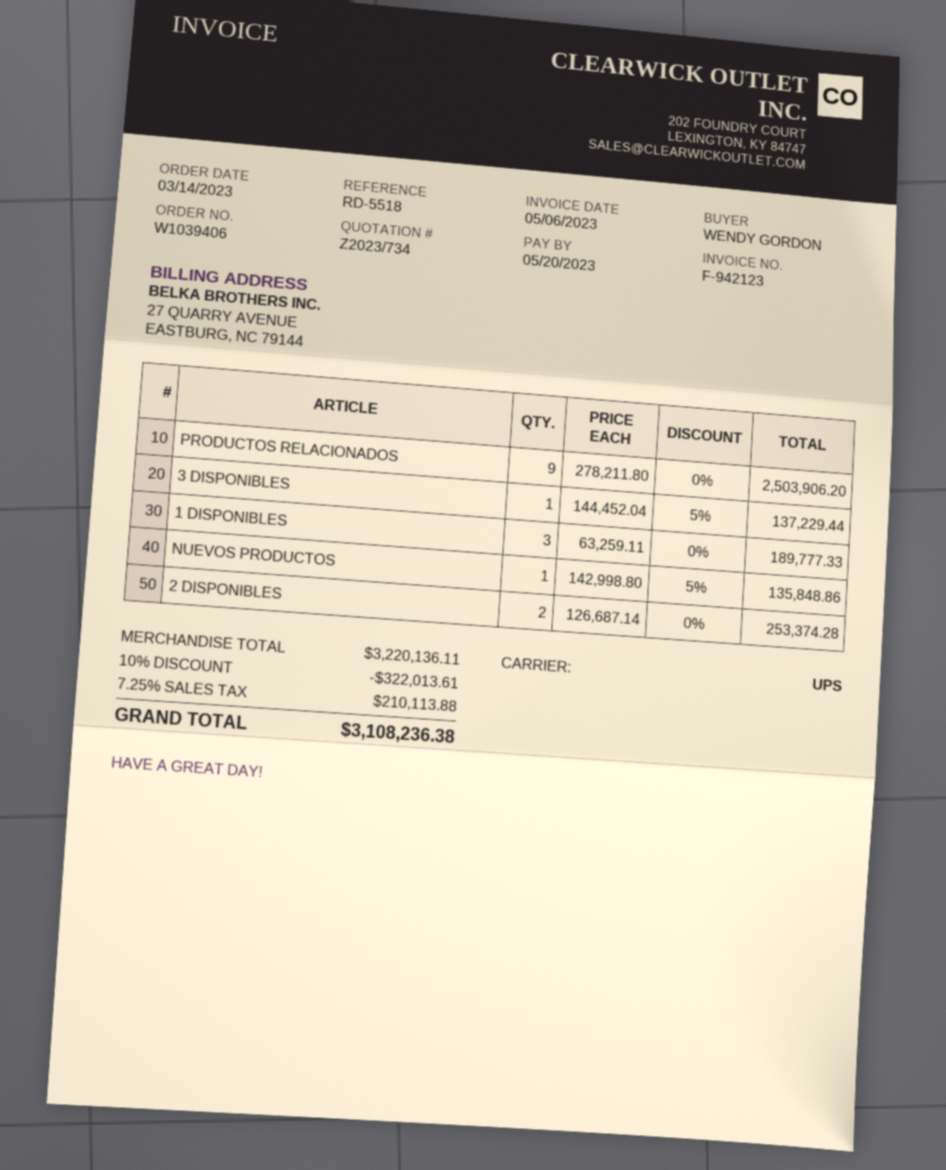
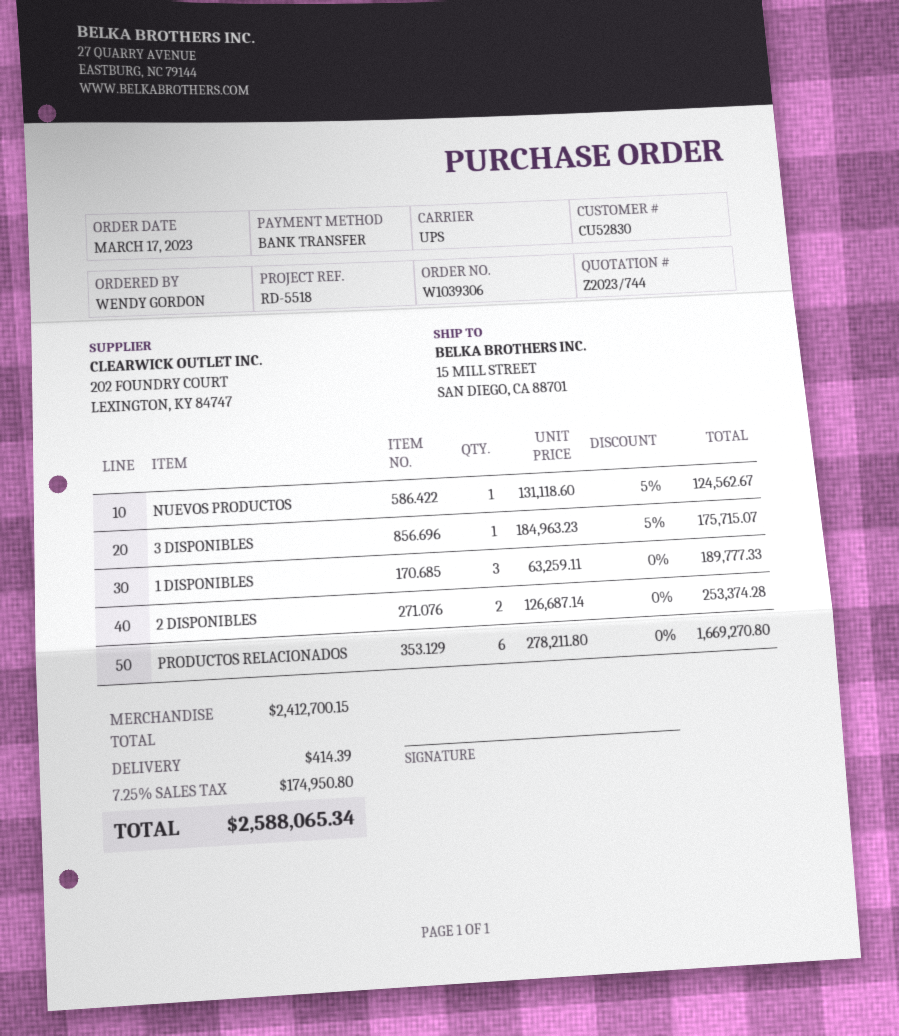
quote number: Z2023/734 -> Z2023/744
order number: W1039406 -> W1039306
order date: 2023-03-14 -> 2023-03-17
PRODUCTOS RELACIONADOS: 9 x 278211.80 = 2503906.20 -> 6 x 278211.80 = 1669270.80
3 DISPONIBLES: 1 x 144452.04 - 5% = 137229.44 -> 1 x 184963.23 - 5% = 175715.07
NUEVOS PRODUCTOS: 1 x 142998.80 - 5% = 135848.86 -> 1 x 131118.60 - 5% = 124562.67
subtotal: 3220136.11 -> 2412700.15
discount: 10% = 322013.61 -> none
shipping: none -> 414.39
tax: 7.25% = 210113.88 -> 7.25% = 174950.80
total: 3108236.38 -> 2588065.34

